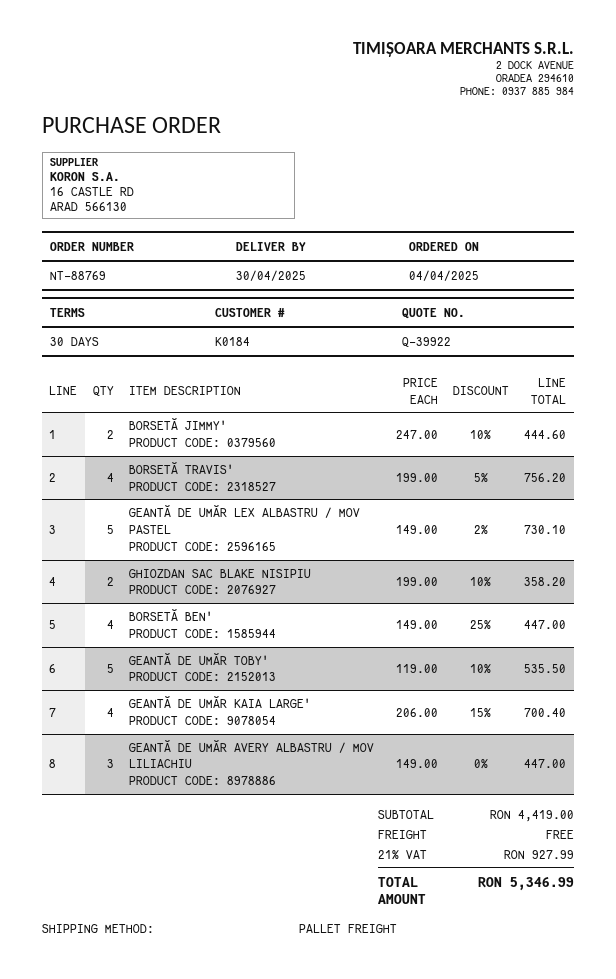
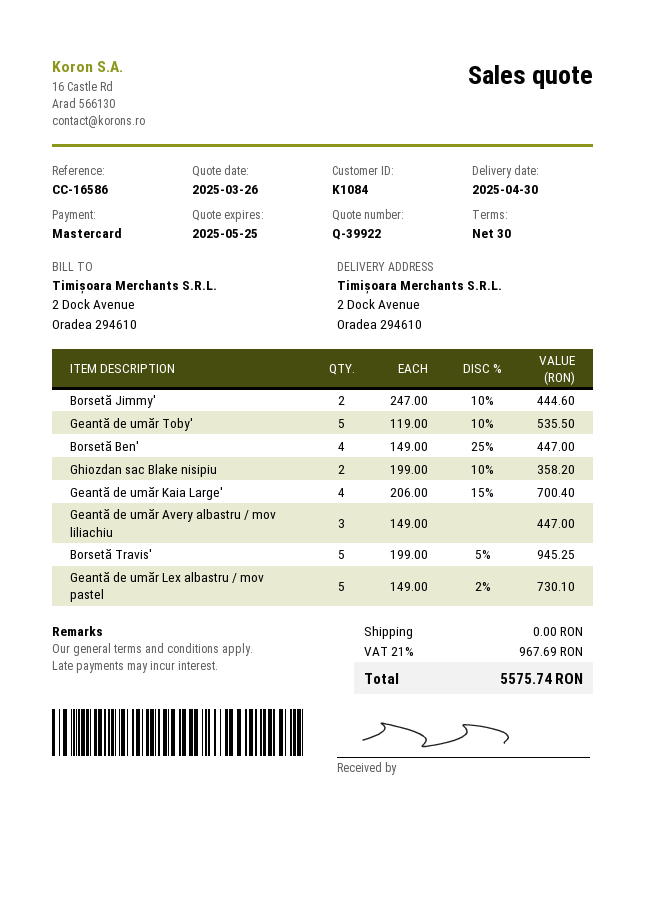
customer number: K0184 -> K1084
BORSETĂ TRAVIS': 4 x 199.00 - 5% = 756.20 -> 5 x 199.00 - 5% = 945.25
tax: 21% = 927.99 -> 21% = 967.69
total: 5346.99 -> 5575.74

